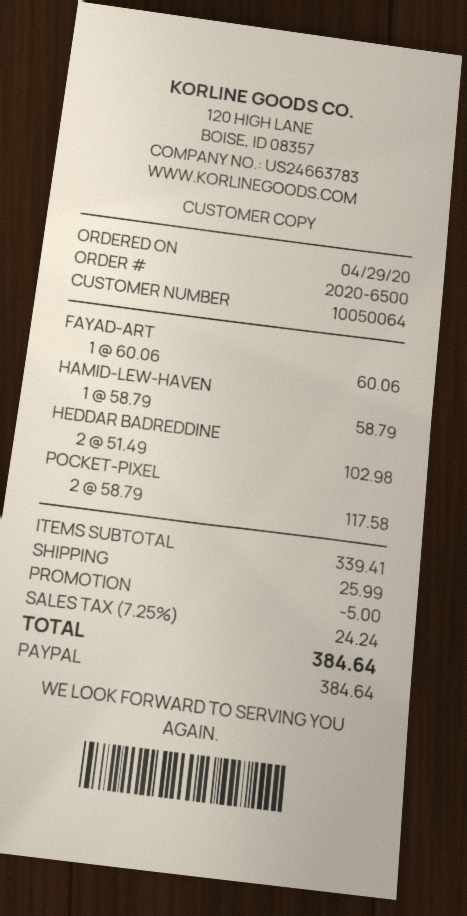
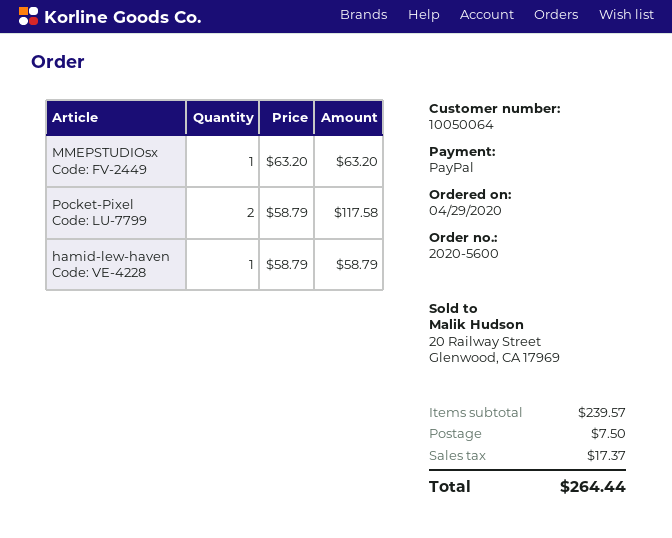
order number: 2020-6500 -> 2020-5600
FAYAD-ART: 1 x 60.06 = 60.06 -> none
HEDDAR BADREDDINE: 2 x 51.49 = 102.98 -> none
MMEPSTUDIOsx: none -> 1 x 63.20 = 63.20
subtotal: 339.41 -> 239.57
discount: 5.00 -> none
shipping: 25.99 -> 7.50
tax: 24.24 -> 17.37
total: 384.64 -> 264.44

